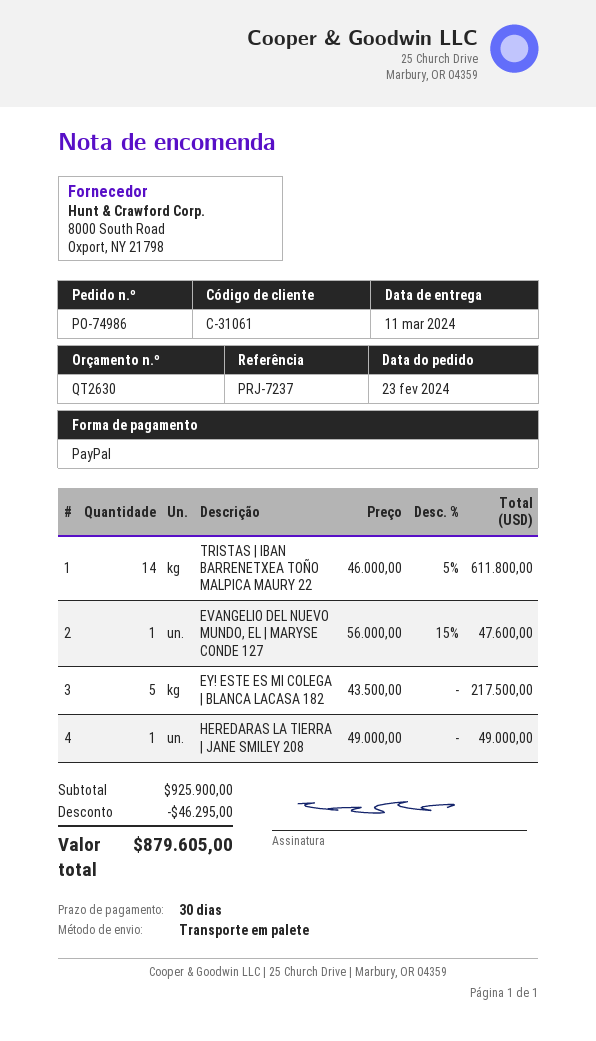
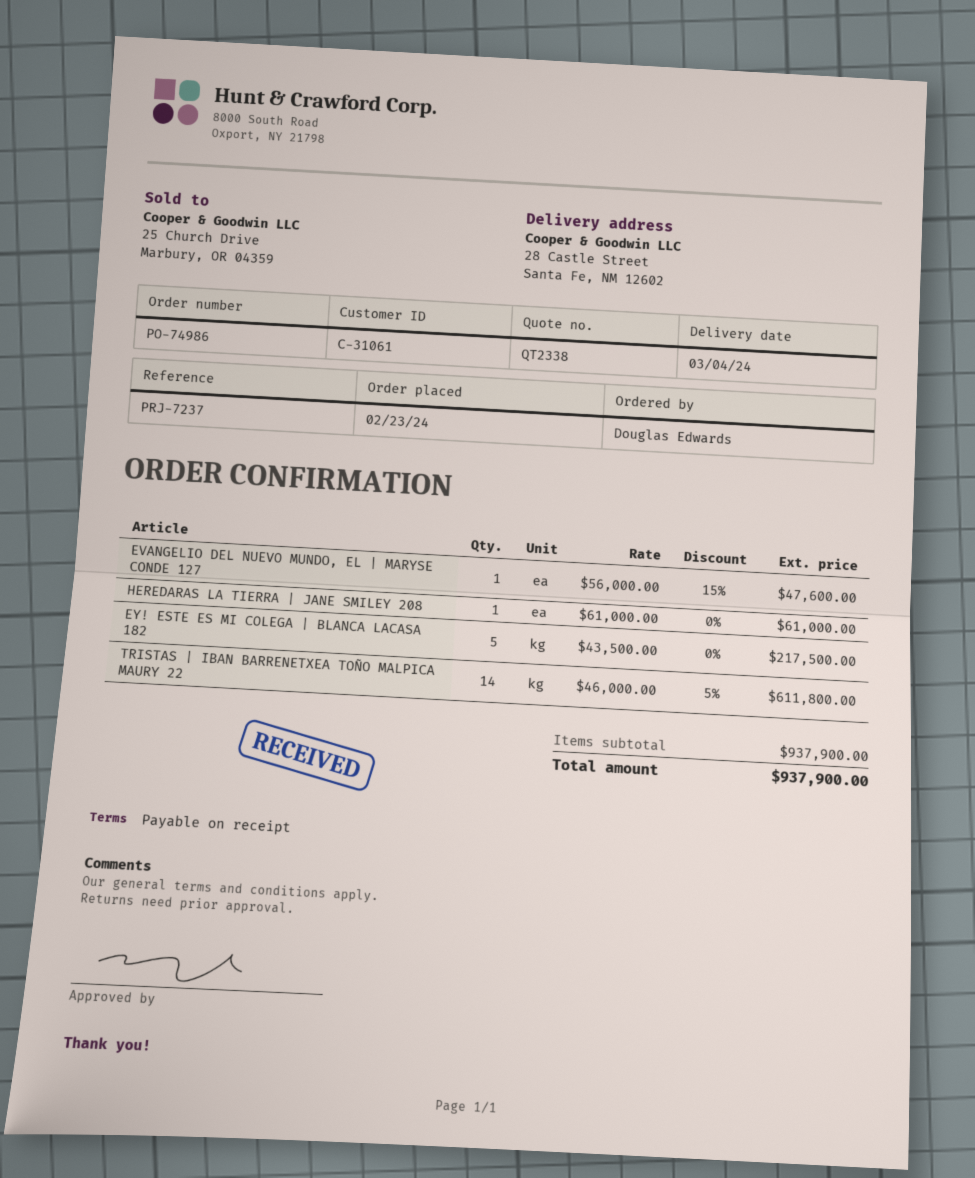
quote number: QT2630 -> QT2338
delivery date: 2024-03-11 -> 2024-03-04
payment terms: 30 days -> on receipt
HEREDARAS LA TIERRA | JANE SMILEY 208: 1 x 49000.00 = 49000.00 -> 1 x 61000.00 = 61000.00
subtotal: 925900.00 -> 937900.00
discount: 46295.00 -> none
total: 879605.00 -> 937900.00

